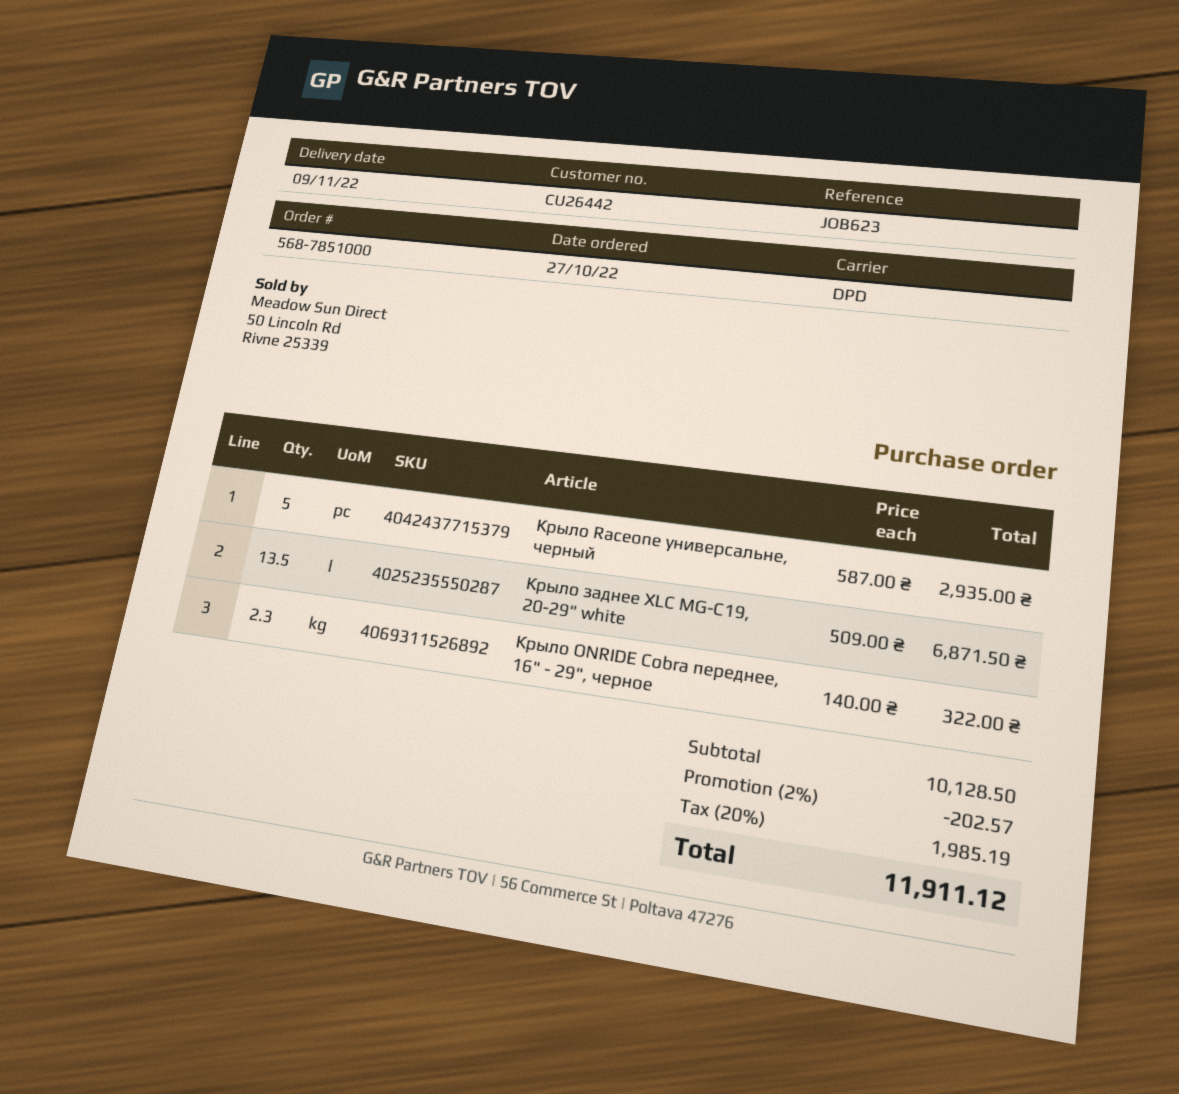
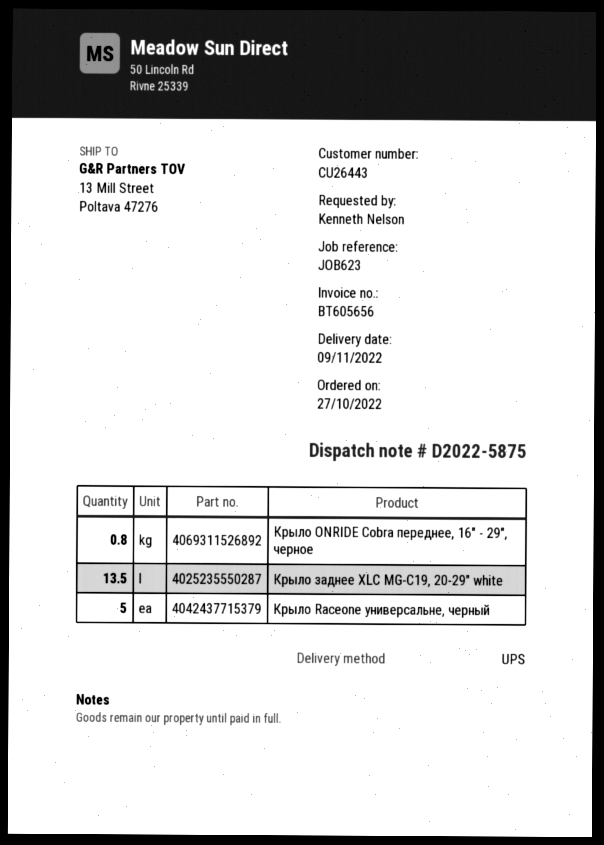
customer number: CU26442 -> CU26443
shipping method: DPD -> UPS
Крыло ONRIDE Cobra переднее, 16" - 29", черное: 2.3 -> 0.8

